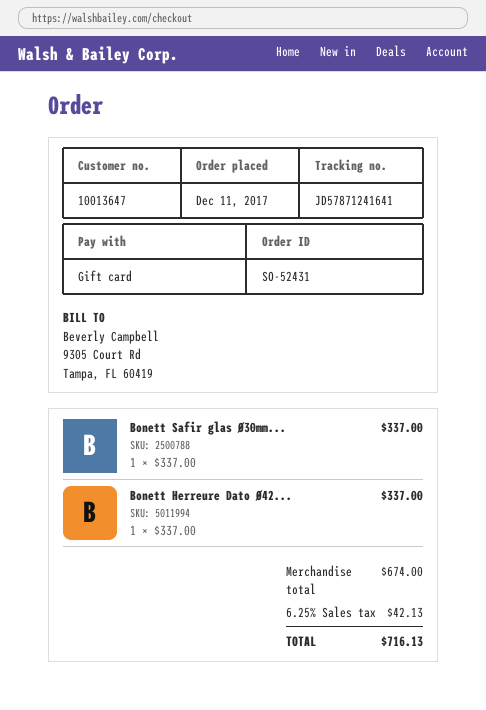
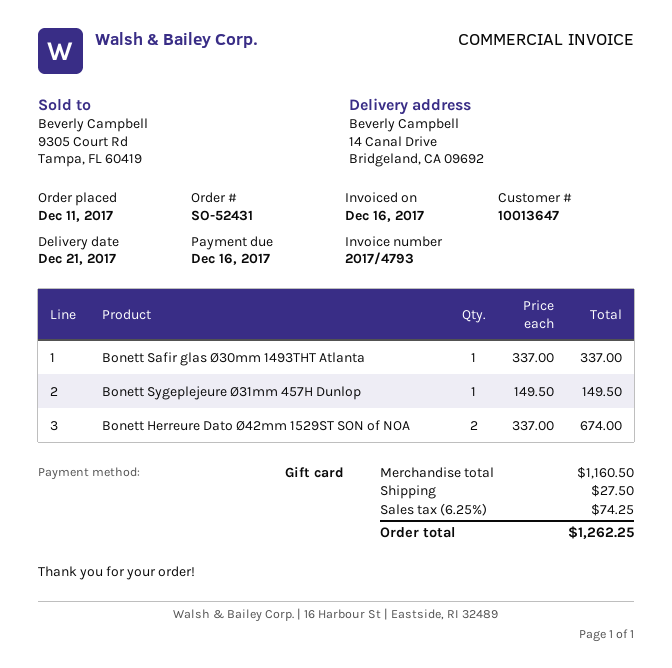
Bonett Herreure Dato Ø42...: 1 x 337.00 = 337.00 -> 2 x 337.00 = 674.00
Bonett Sygeplejeure Ø31mm 457H Dunlop: none -> 1 x 149.50 = 149.50
subtotal: 674.00 -> 1160.50
shipping: none -> 27.50
tax: 6.25% = 42.13 -> 6.25% = 74.25
total: 716.13 -> 1262.25

